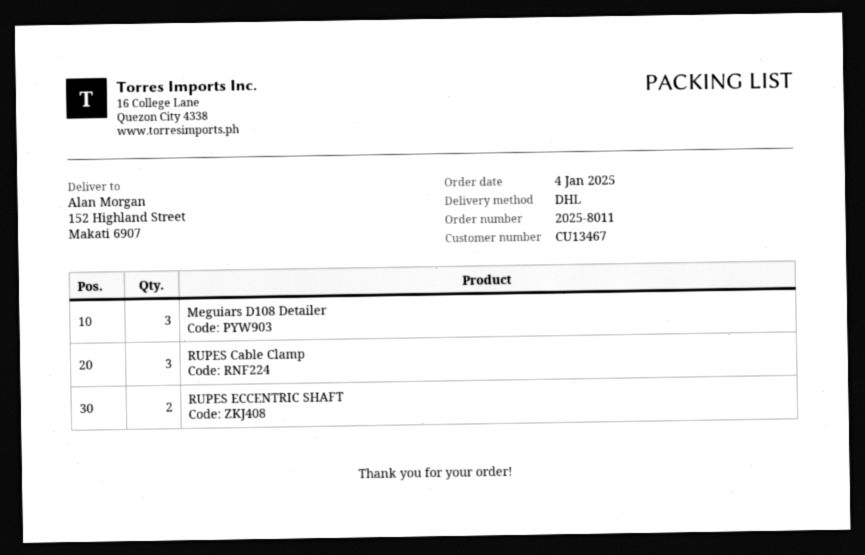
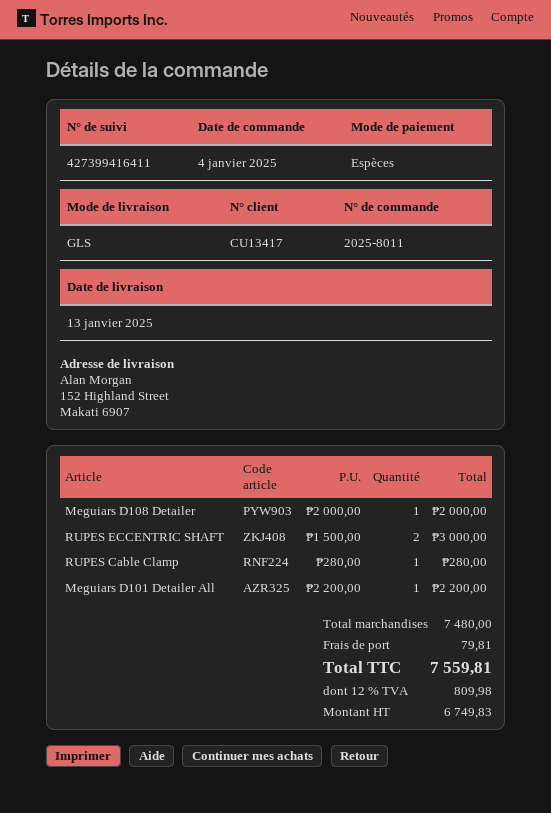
customer number: CU13467 -> CU13417
shipping method: DHL -> GLS
Meguiars D108 Detailer: 3 -> 1
RUPES Cable Clamp: 3 -> 1
Meguiars D101 Detailer All: none -> 1

